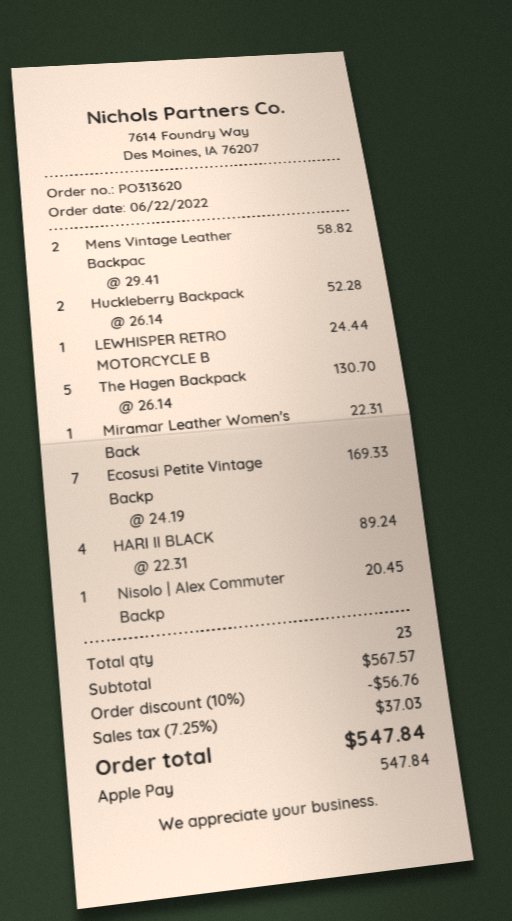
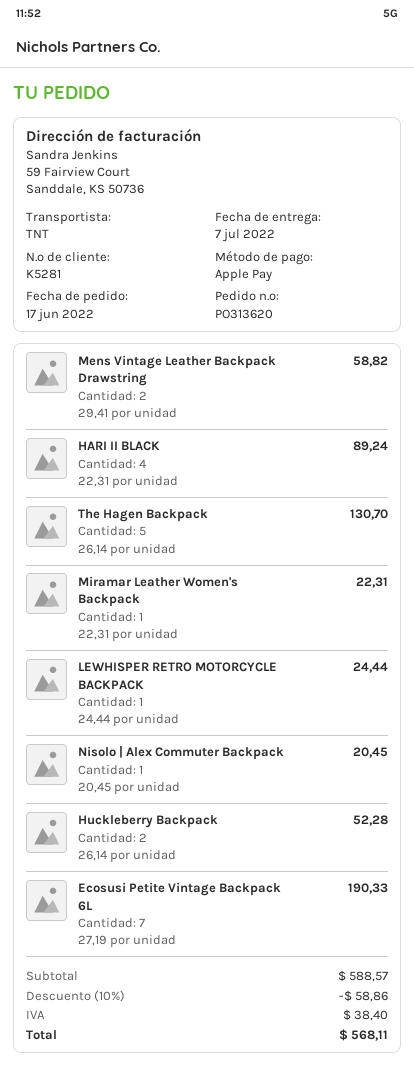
order date: 2022-06-22 -> 2022-06-17
Ecosusi Petite Vintage Backp: 7 x 24.19 = 169.33 -> 7 x 27.19 = 190.33
subtotal: 567.57 -> 588.57
discount: 10% = 56.76 -> 10% = 58.86
tax: 37.03 -> 38.40
total: 547.84 -> 568.11

